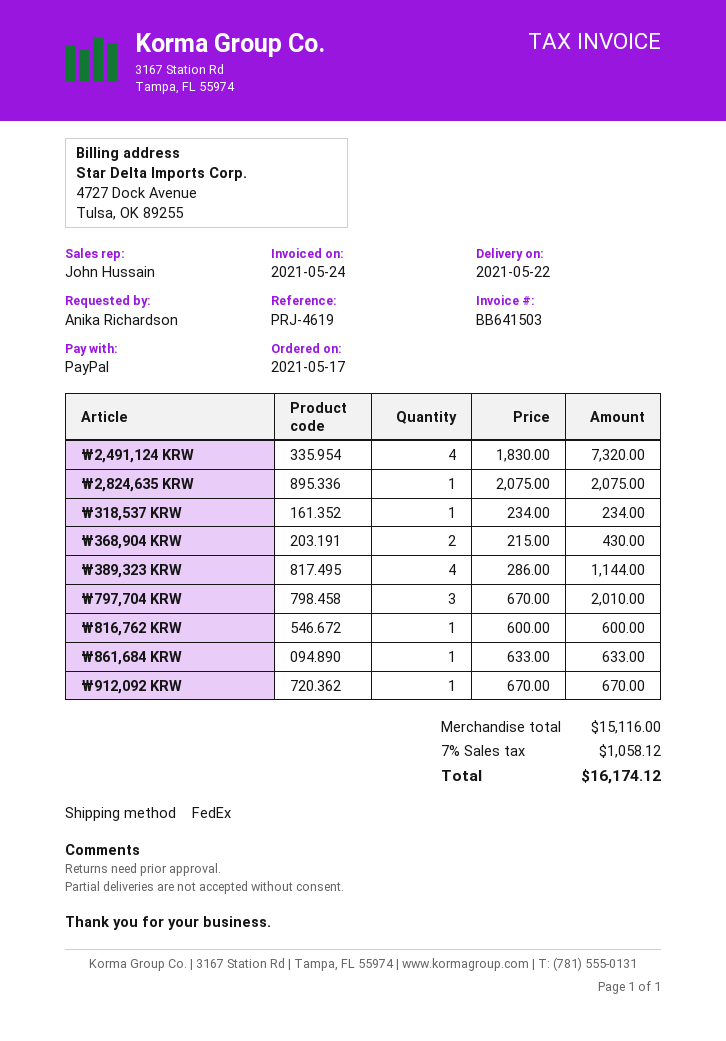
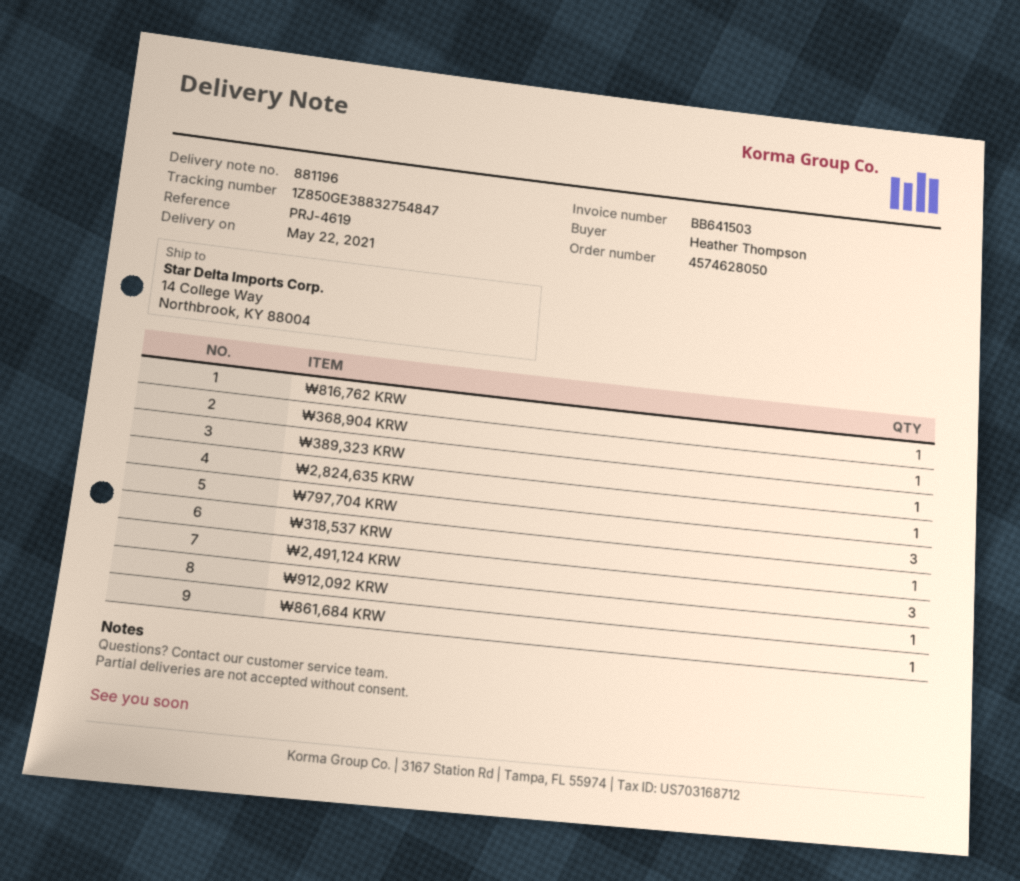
ordered by: Anika Richardson -> Heather Thompson
₩2,491,124 KRW: 4 -> 3
₩368,904 KRW: 2 -> 1
₩389,323 KRW: 4 -> 1

